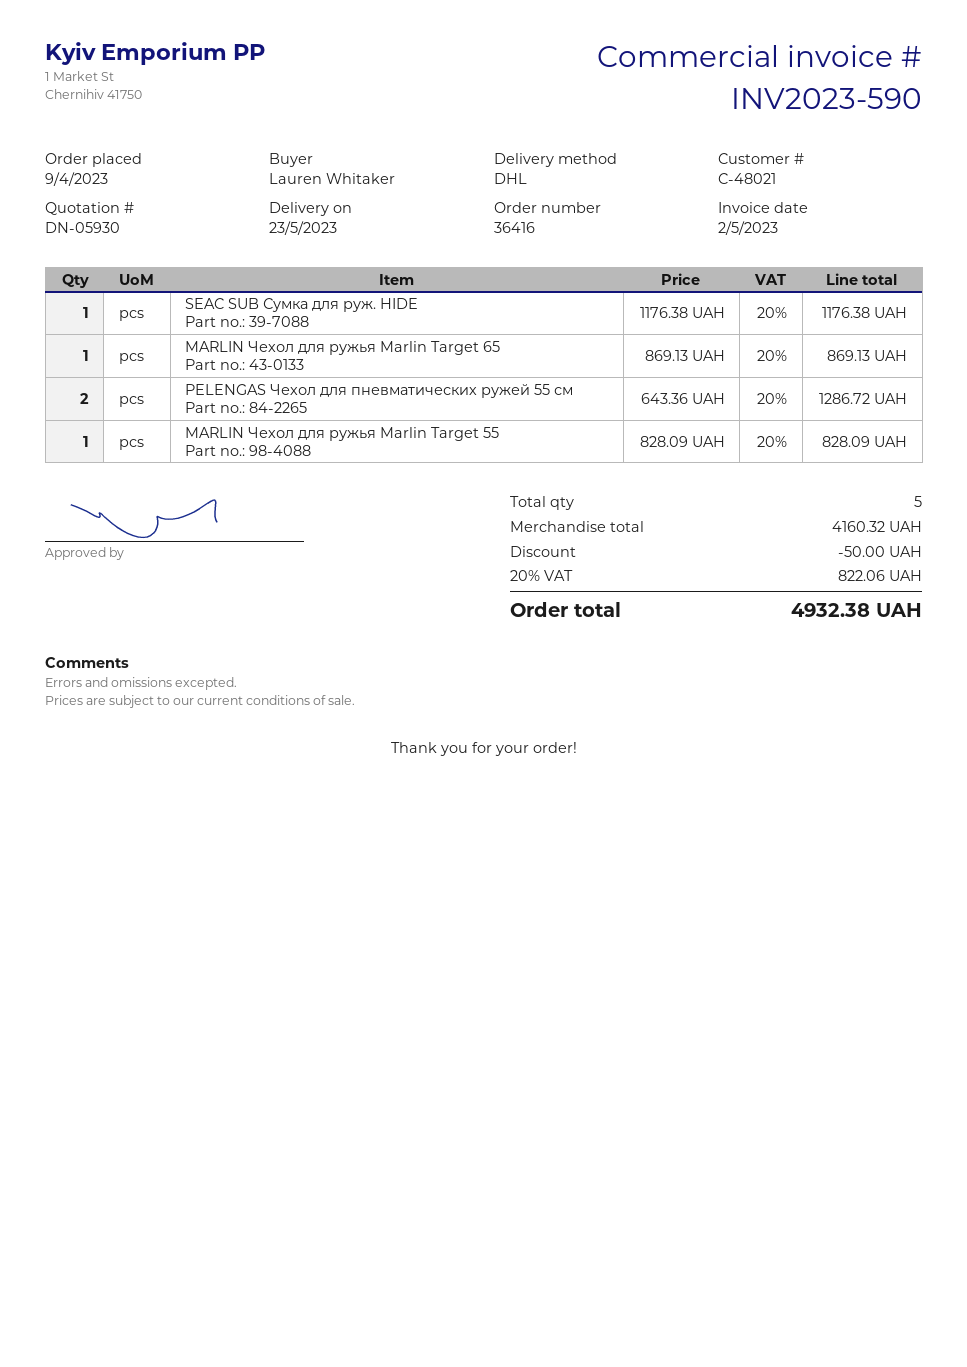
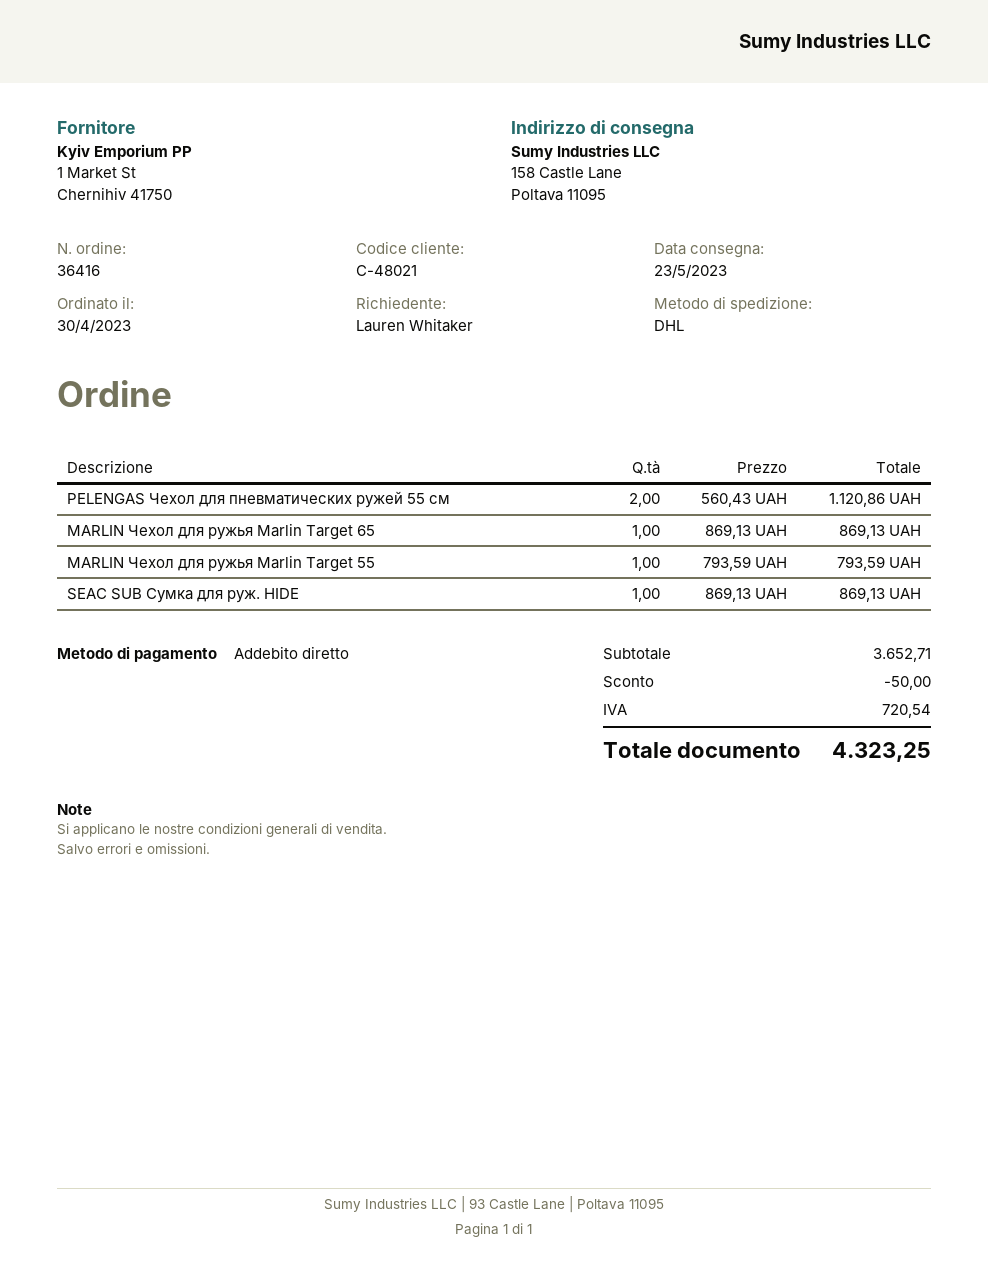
order date: 2023-04-09 -> 2023-04-30
SEAC SUB Сумка для руж. HIDE: 1 x 1176.38 = 1176.38 -> 1 x 869.13 = 869.13
PELENGAS Чехол для пневматических ружей 55 см: 2 x 643.36 = 1286.72 -> 2 x 560.43 = 1120.86
MARLIN Чехол для ружья Marlin Target 55: 1 x 828.09 = 828.09 -> 1 x 793.59 = 793.59
subtotal: 4160.32 -> 3652.71
tax: 822.06 -> 720.54
total: 4932.38 -> 4323.25

